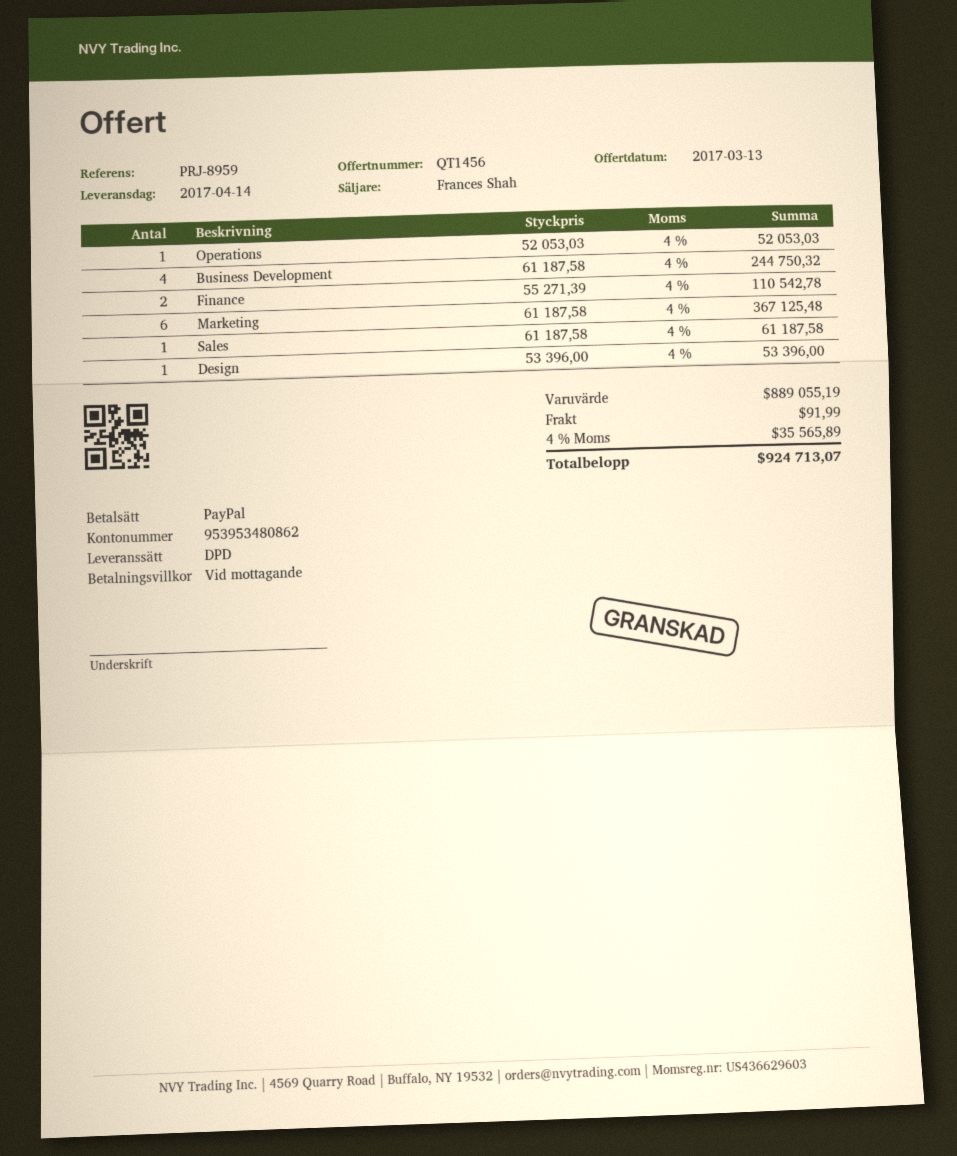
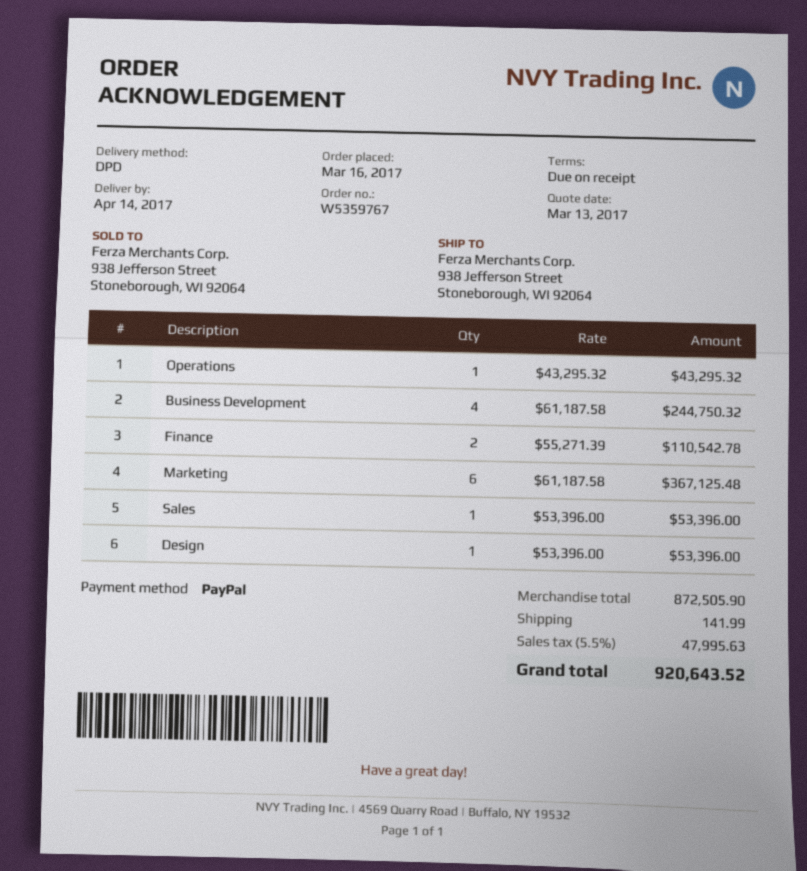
Operations: 1 x 52053.03 = 52053.03 -> 1 x 43295.32 = 43295.32
Sales: 1 x 61187.58 = 61187.58 -> 1 x 53396.00 = 53396.00
subtotal: 889055.19 -> 872505.90
shipping: 91.99 -> 141.99
tax: 4% = 35565.89 -> 5.5% = 47995.63
total: 924713.07 -> 920643.52

